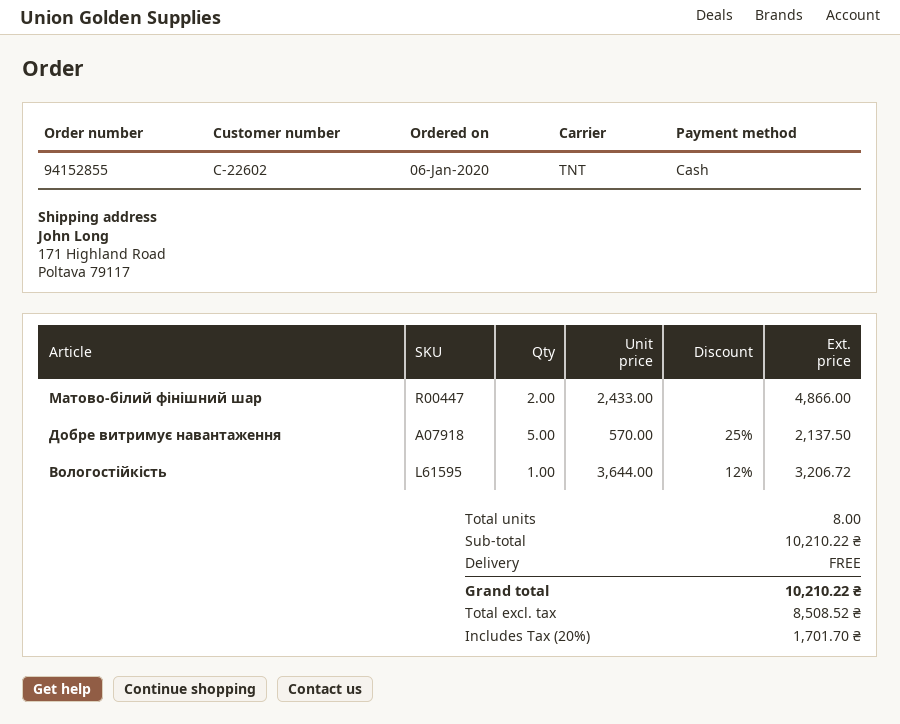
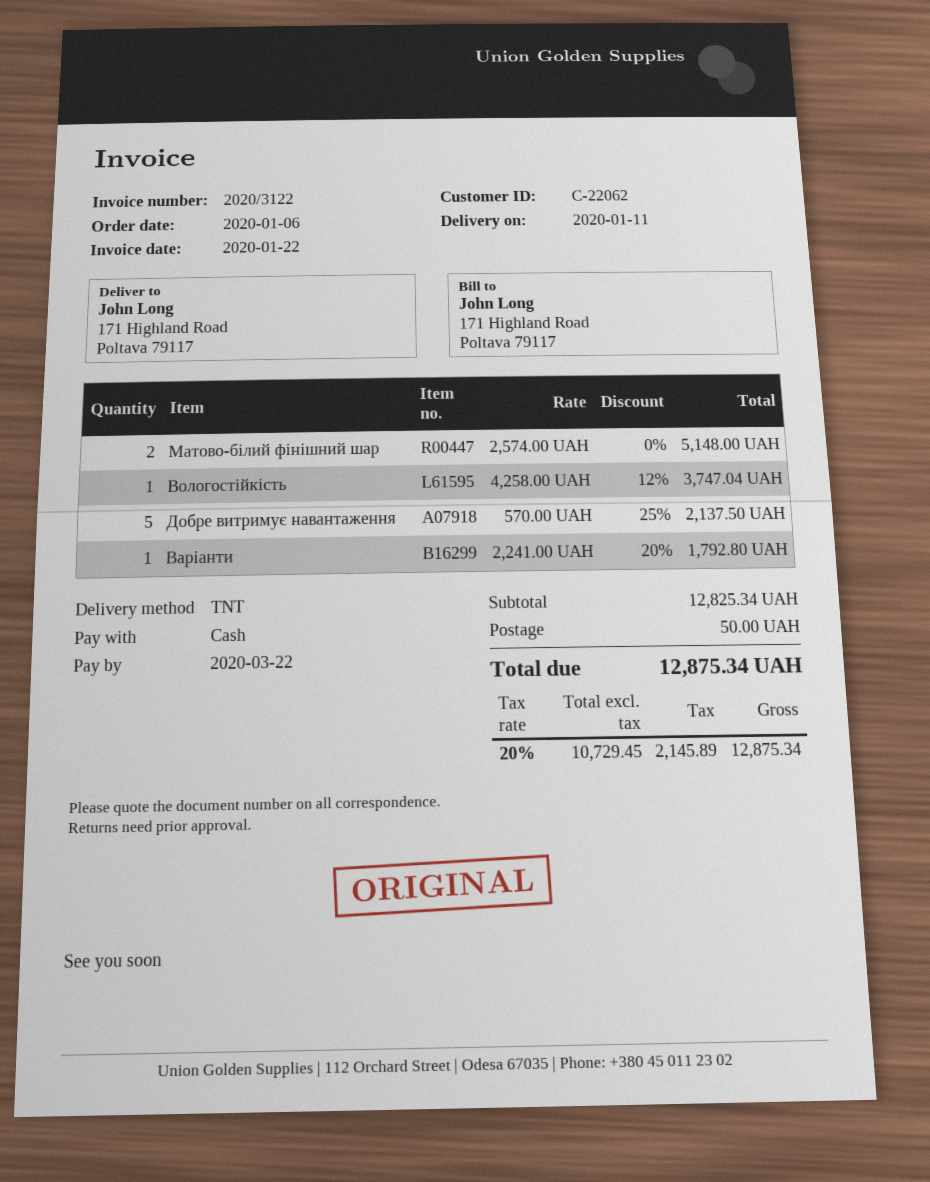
customer number: C-22602 -> C-22062
Матово-білий фінішний шар: 2 x 2433.00 = 4866.00 -> 2 x 2574.00 = 5148.00
Вологостійкість: 1 x 3644.00 - 12% = 3206.72 -> 1 x 4258.00 - 12% = 3747.04
Варіанти: none -> 1 x 2241.00 - 20% = 1792.80
subtotal: 10210.22 -> 12825.34
shipping: 0.00 -> 50.00
net: 8508.52 -> 10729.45
tax: 20% = 1701.70 -> 20% = 2145.89
total: 10210.22 -> 12875.34

